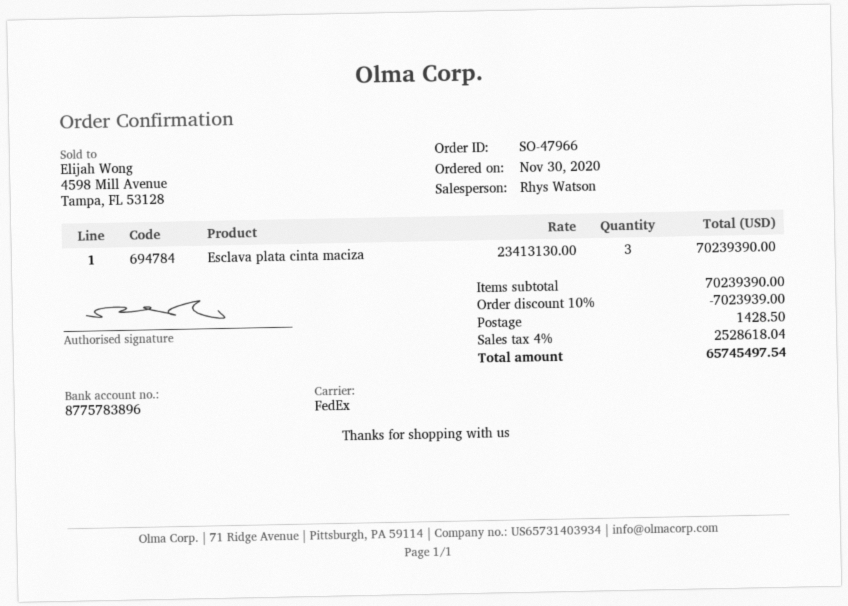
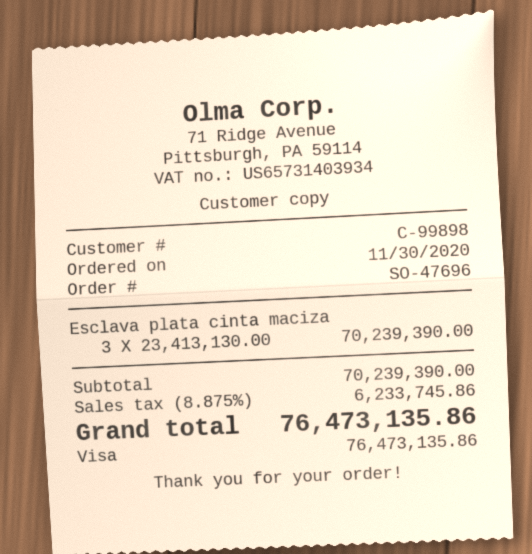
order number: SO-47966 -> SO-47696
discount: 10% = 7023939.00 -> none
shipping: 1428.50 -> none
tax: 4% = 2528618.04 -> 8.875% = 6233745.86
total: 65745497.54 -> 76473135.86

